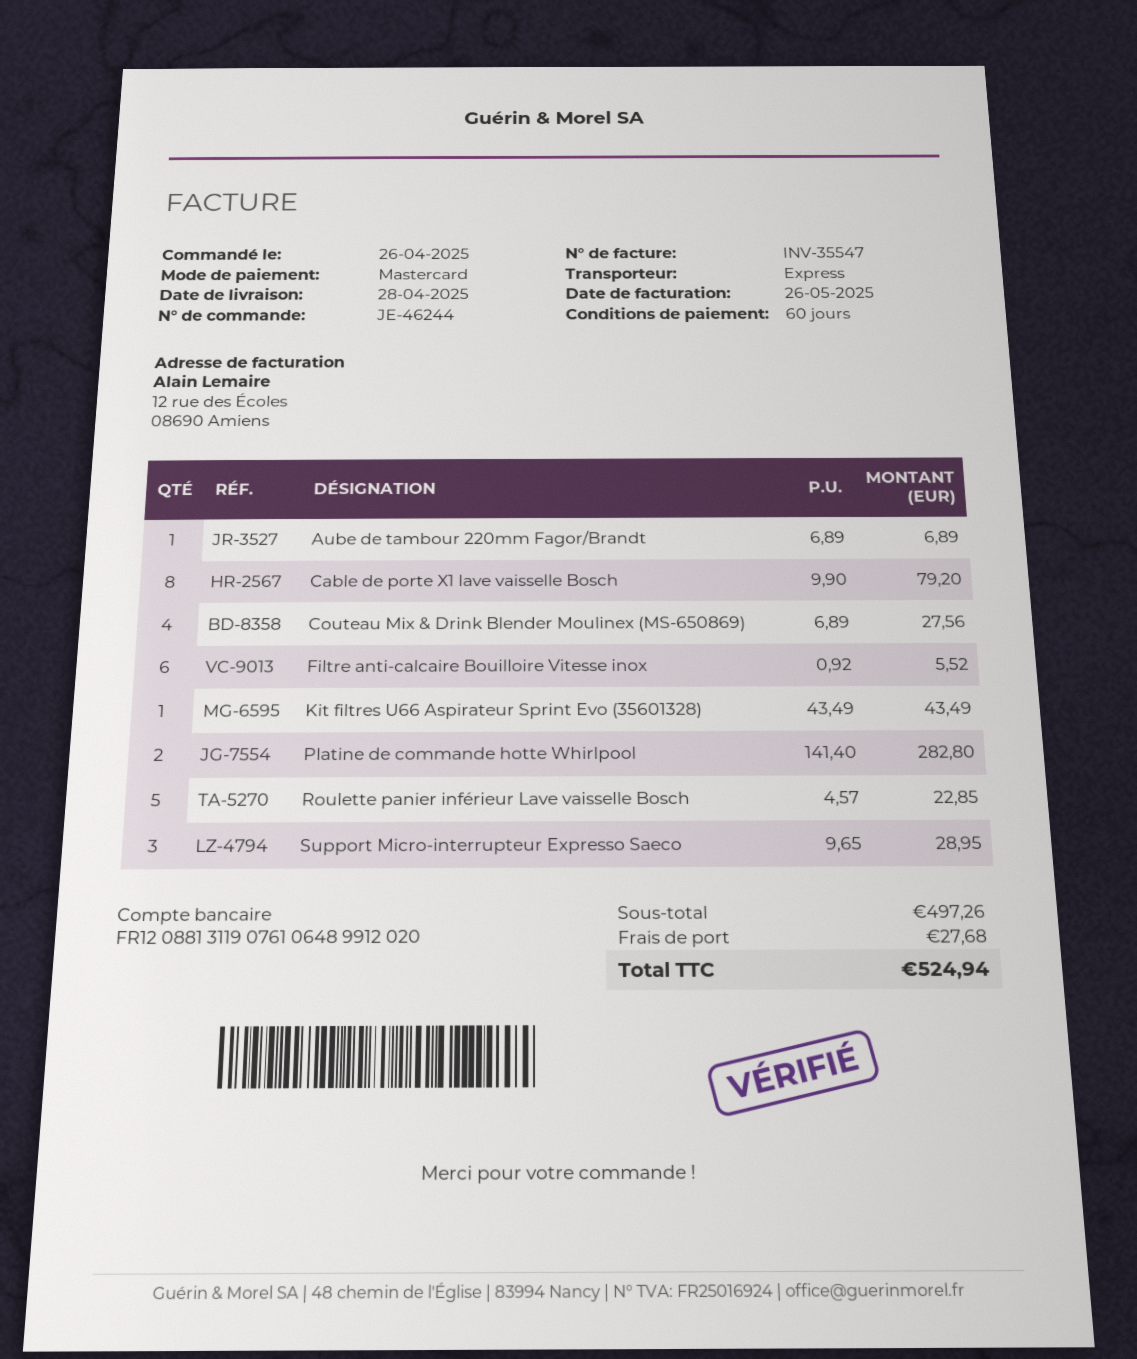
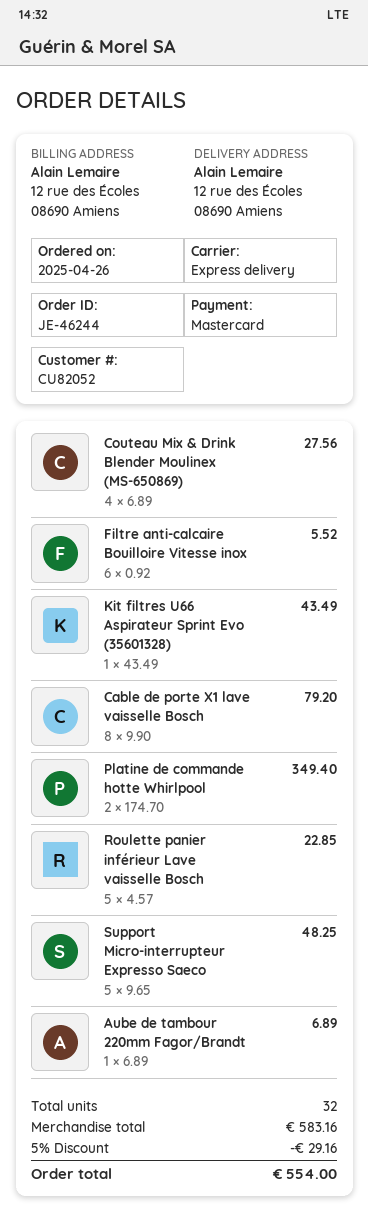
Platine de commande hotte Whirlpool: 2 x 141.40 = 282.80 -> 2 x 174.70 = 349.40
Support Micro-interrupteur Expresso Saeco: 3 x 9.65 = 28.95 -> 5 x 9.65 = 48.25
subtotal: 497.26 -> 583.16
discount: none -> 5% = 29.16
shipping: 27.68 -> none
total: 524.94 -> 554.00

